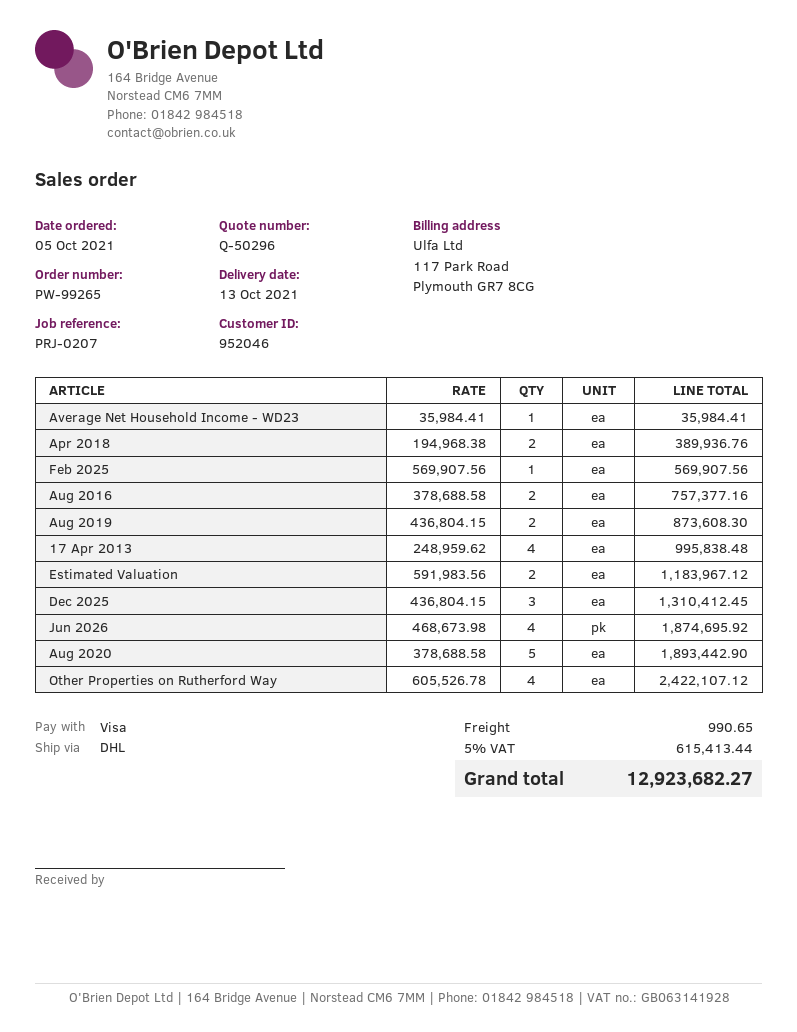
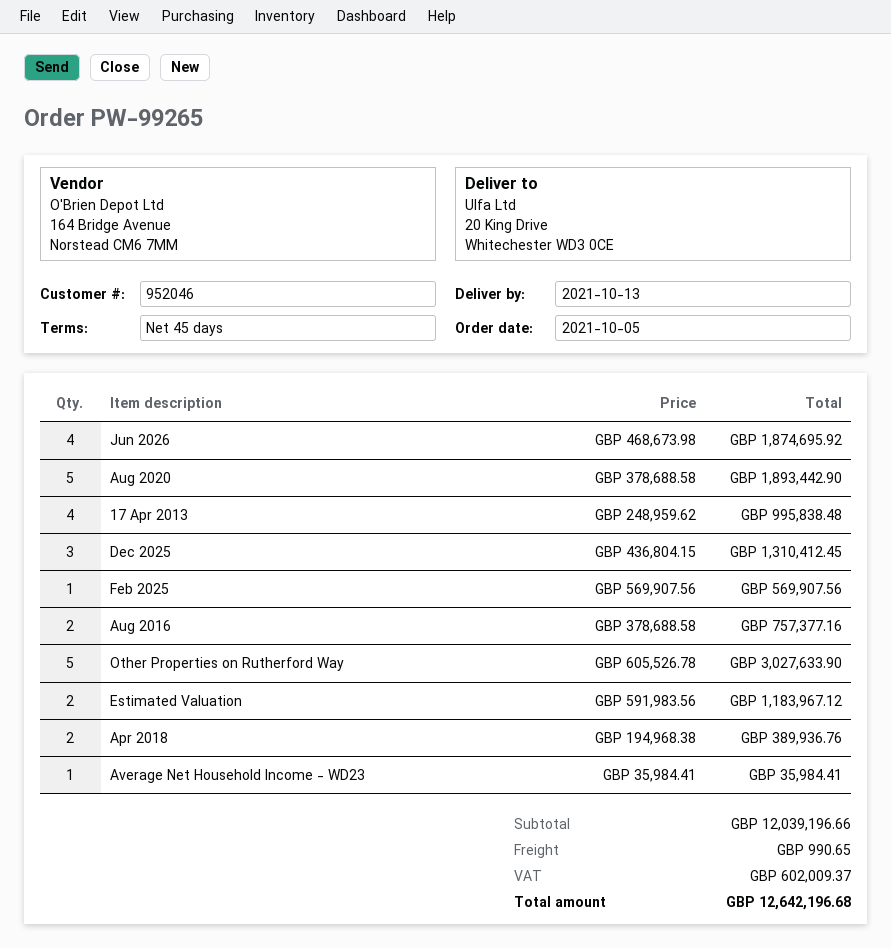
Aug 2019: 2 x 436804.15 = 873608.30 -> none
Other Properties on Rutherford Way: 4 x 605526.78 = 2422107.12 -> 5 x 605526.78 = 3027633.90
tax: 615413.44 -> 602009.37
total: 12923682.27 -> 12642196.68

